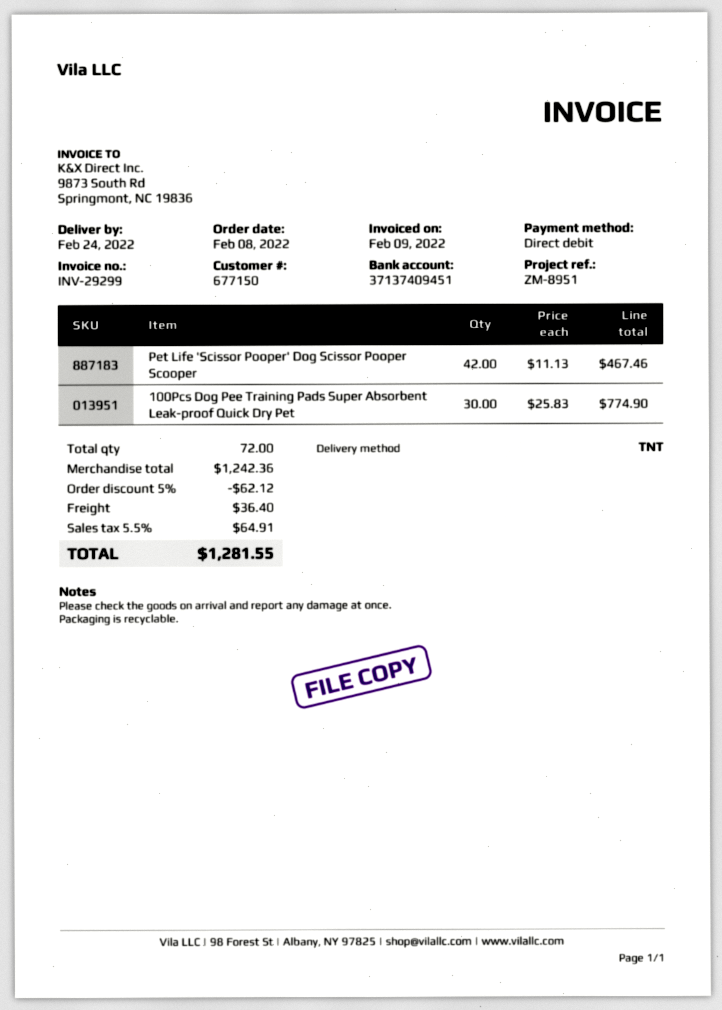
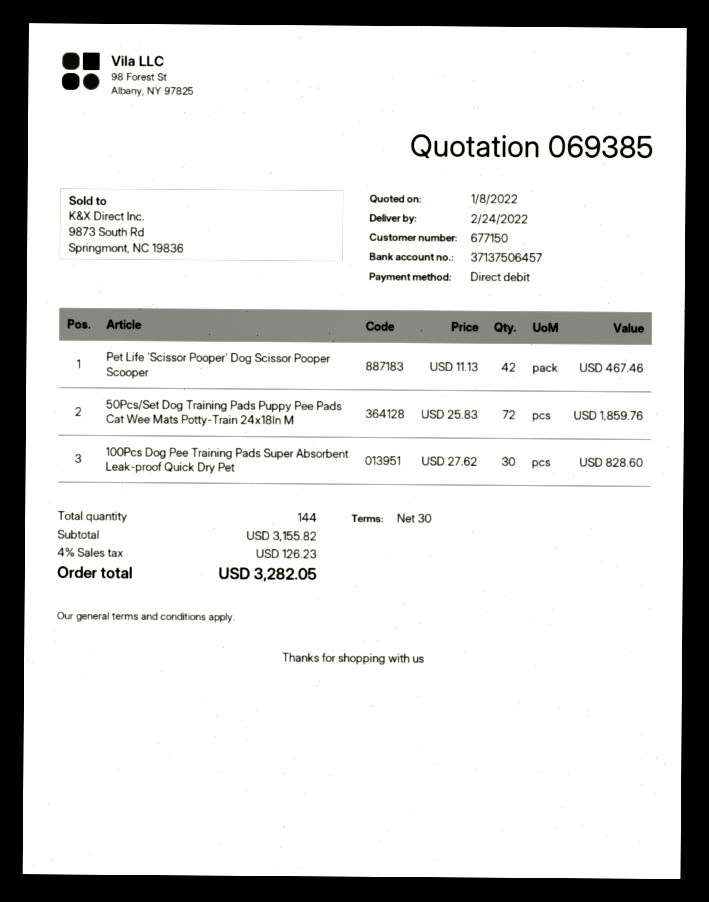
bank account: 37137409451 -> 37137506457
100Pcs Dog Pee Training Pads Super Absorbent Leak-proof Quick Dry Pet: 30 x 25.83 = 774.90 -> 30 x 27.62 = 828.60
50Pcs/Set Dog Training Pads Puppy Pee Pads Cat Wee Mats Potty-Train 24x18In M: none -> 72 x 25.83 = 1859.76
total quantity: 72 -> 144
subtotal: 1242.36 -> 3155.82
discount: 5% = 62.12 -> none
shipping: 36.40 -> none
tax: 5.5% = 64.91 -> 4% = 126.23
total: 1281.55 -> 3282.05

